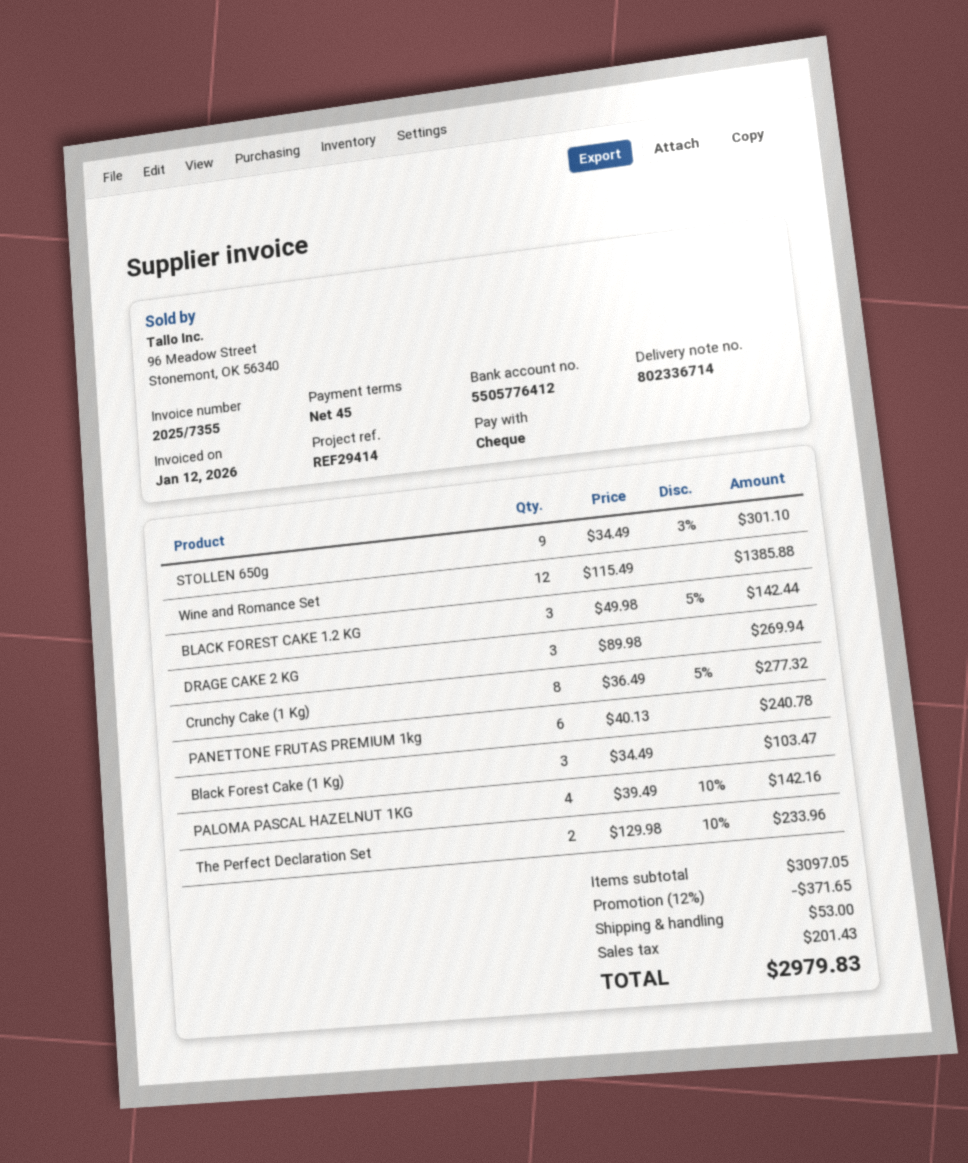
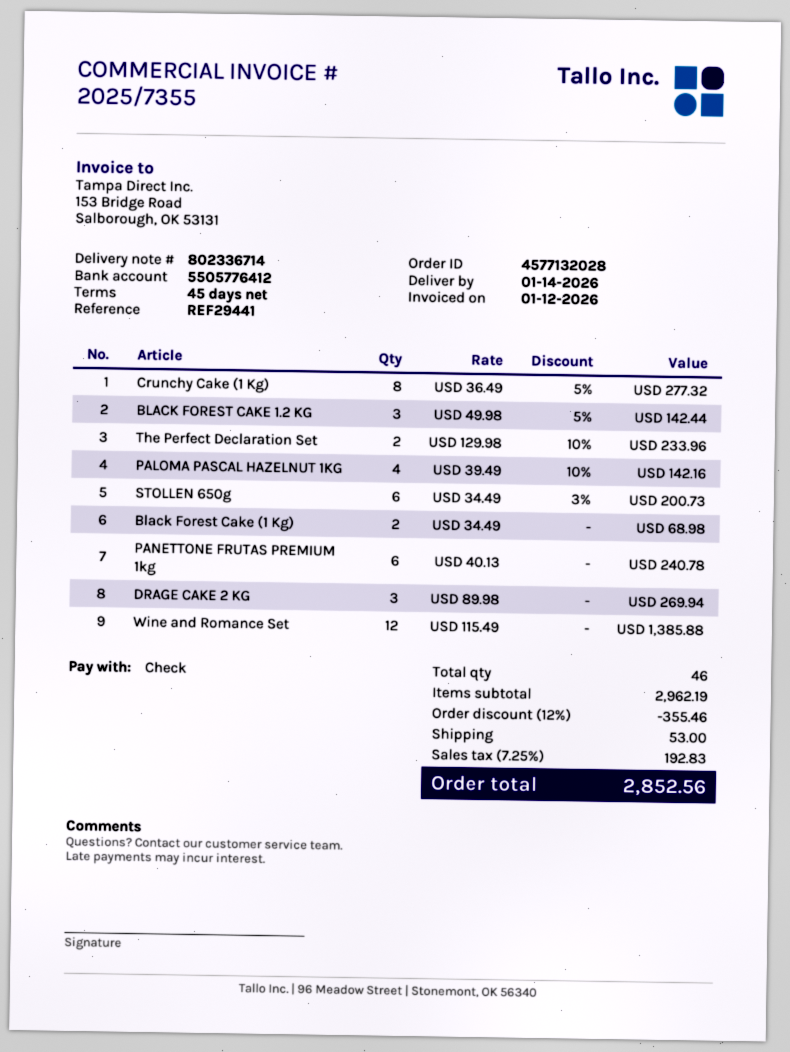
reference: REF29414 -> REF29441
STOLLEN 650g: 9 x 34.49 - 3% = 301.10 -> 6 x 34.49 - 3% = 200.73
Black Forest Cake (1 Kg): 3 x 34.49 = 103.47 -> 2 x 34.49 = 68.98
subtotal: 3097.05 -> 2962.19
discount: 12% = 371.65 -> 12% = 355.46
tax: 201.43 -> 192.83
total: 2979.83 -> 2852.56

